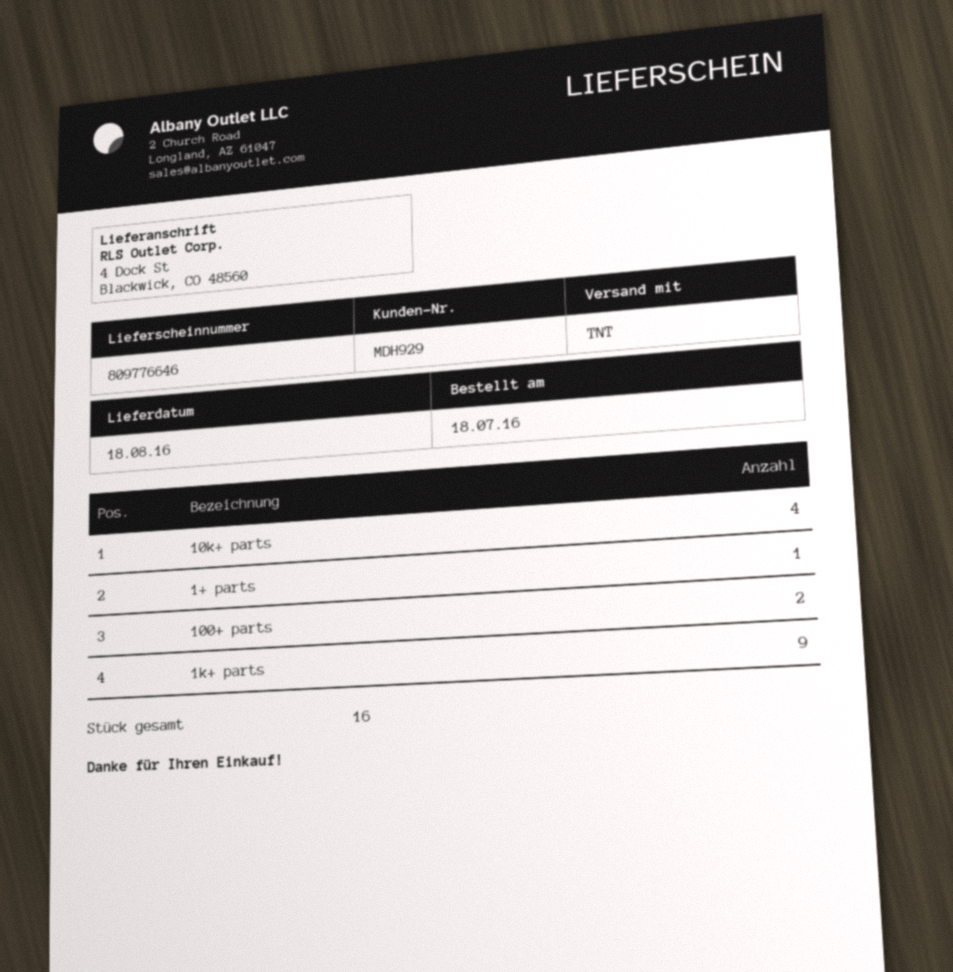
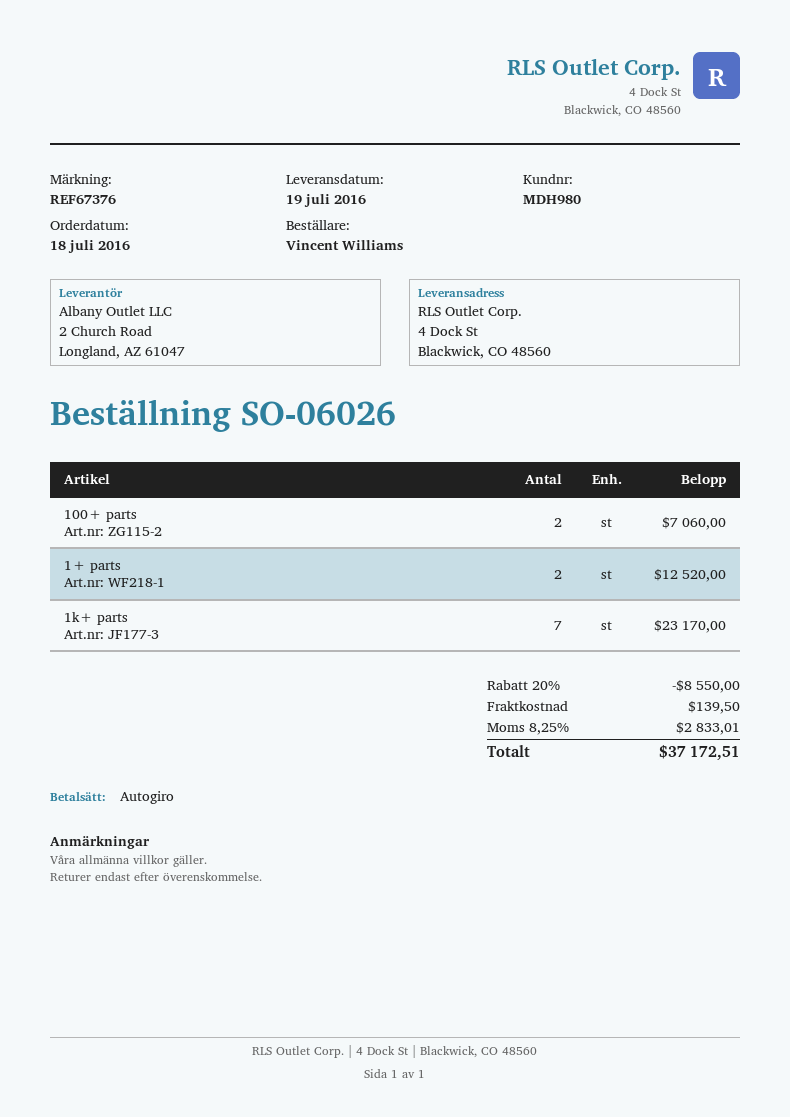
delivery date: 2016-08-18 -> 2016-07-19
customer number: MDH929 -> MDH980
10k+ parts: 4 -> none
1+ parts: 1 -> 2
1k+ parts: 9 -> 7

